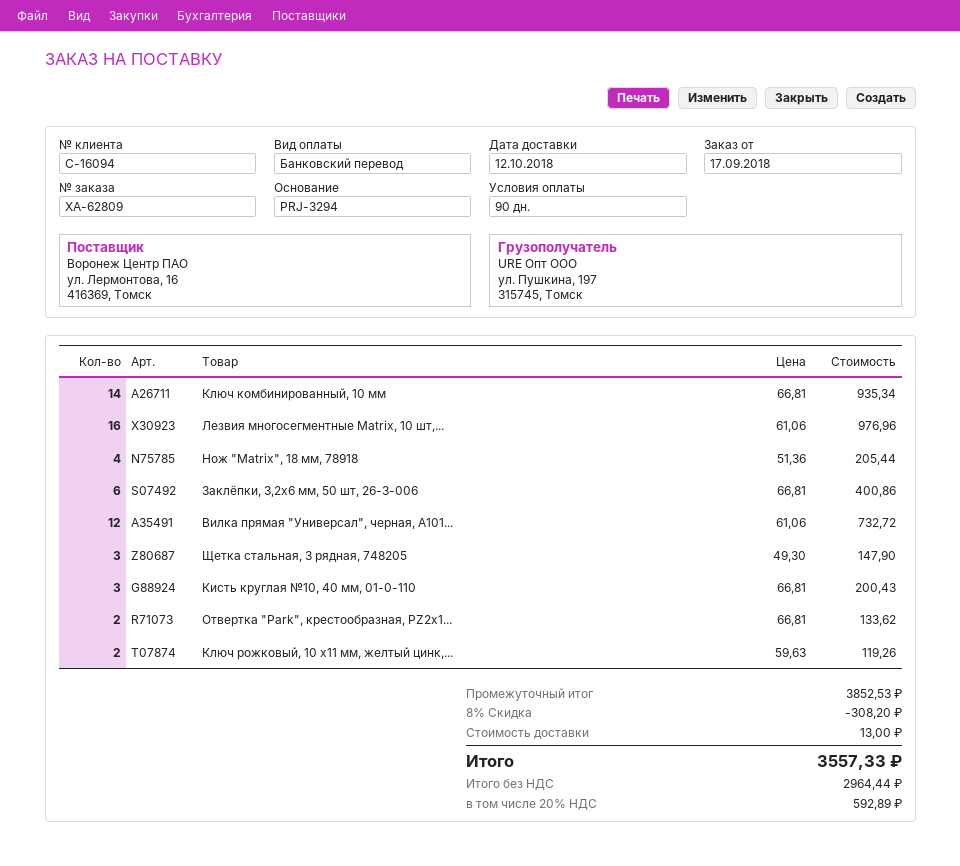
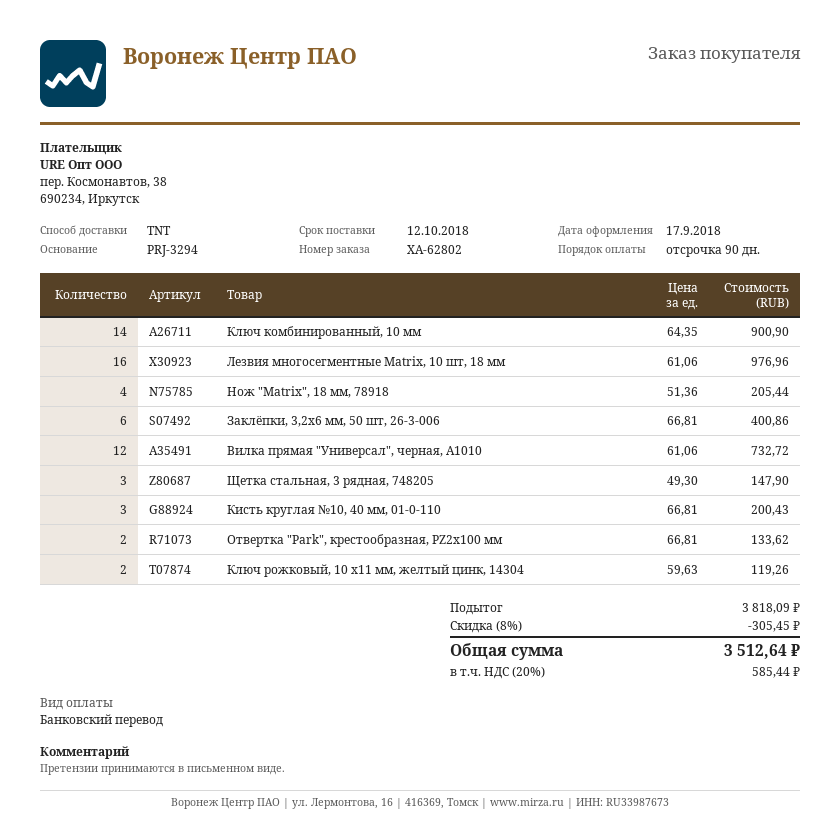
order number: XA-62809 -> XA-62802
Ключ комбинированный, 10 мм: 14 x 66.81 = 935.34 -> 14 x 64.35 = 900.90
subtotal: 3852.53 -> 3818.09
discount: 8% = 308.20 -> 8% = 305.45
shipping: 13.00 -> none
tax: 20% = 592.89 -> 20% = 585.44
total: 3557.33 -> 3512.64

